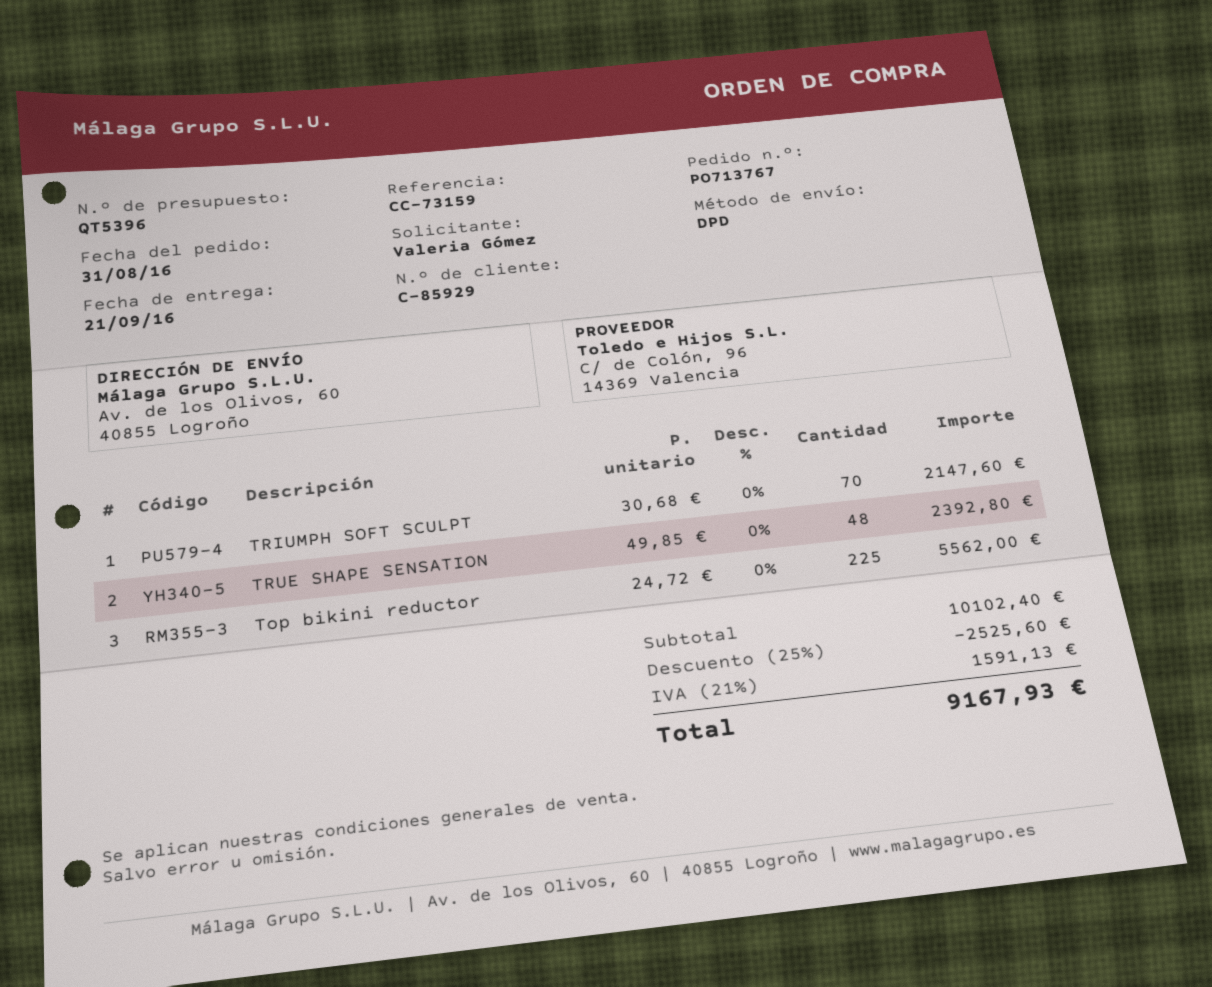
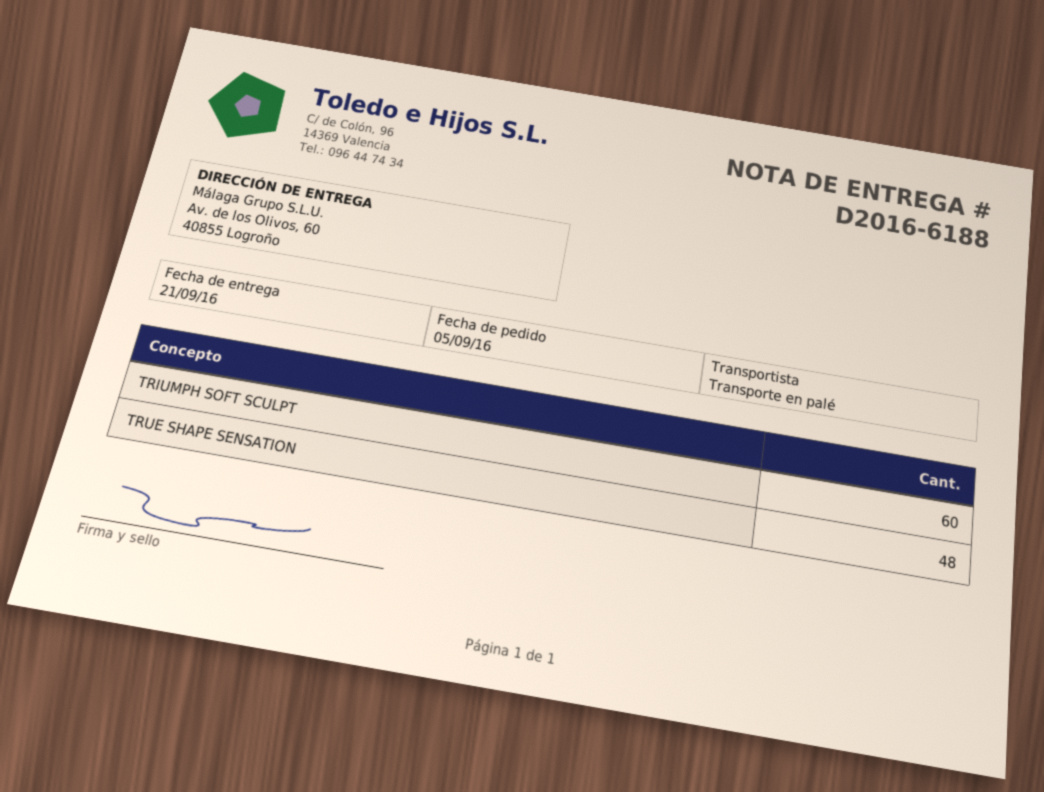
order date: 2016-08-31 -> 2016-09-05
shipping method: DPD -> pallet freight
TRIUMPH SOFT SCULPT: 70 -> 60
Top bikini reductor: 225 -> none

